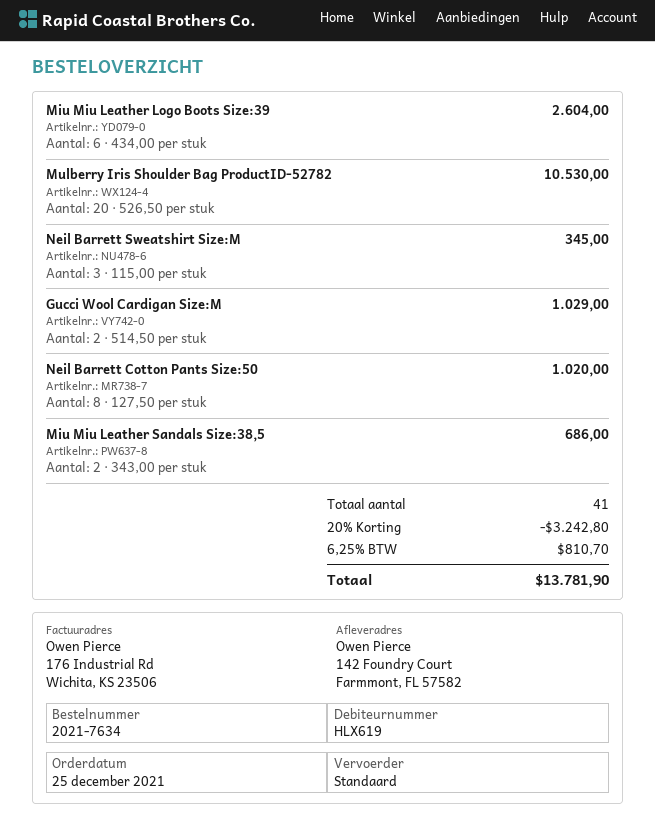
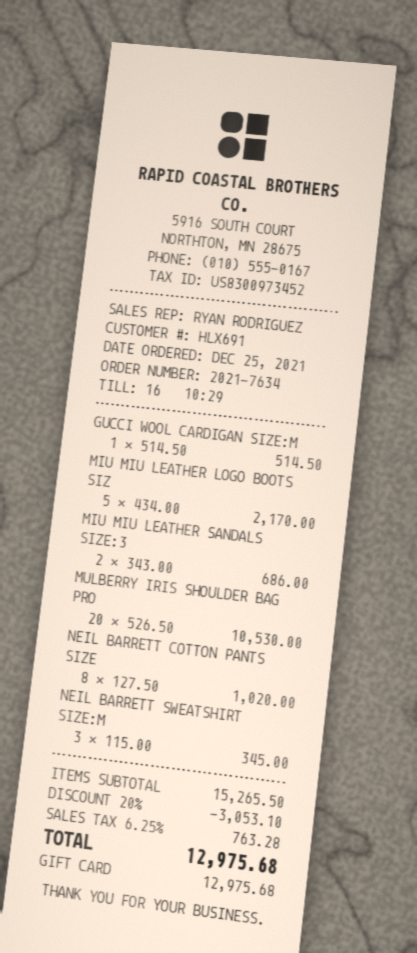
customer number: HLX619 -> HLX691
Miu Miu Leather Logo Boots Size:39: 6 x 434.00 = 2604.00 -> 5 x 434.00 = 2170.00
Gucci Wool Cardigan Size:M: 2 x 514.50 = 1029.00 -> 1 x 514.50 = 514.50
discount: 20% = 3242.80 -> 20% = 3053.10
tax: 6.25% = 810.70 -> 6.25% = 763.28
total: 13781.90 -> 12975.68

